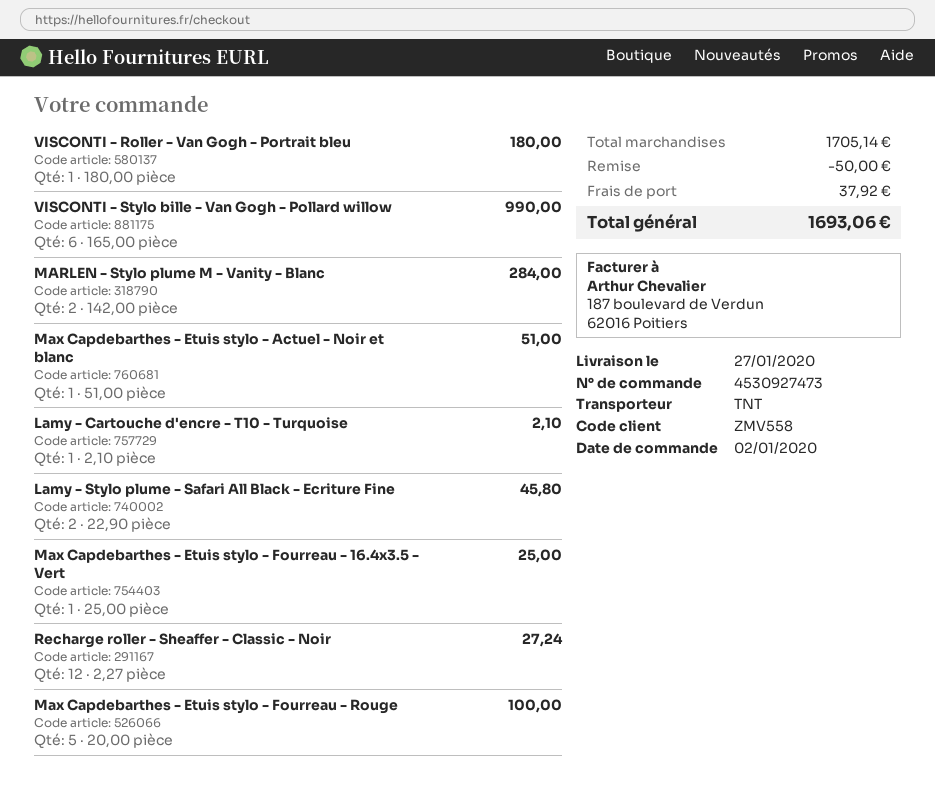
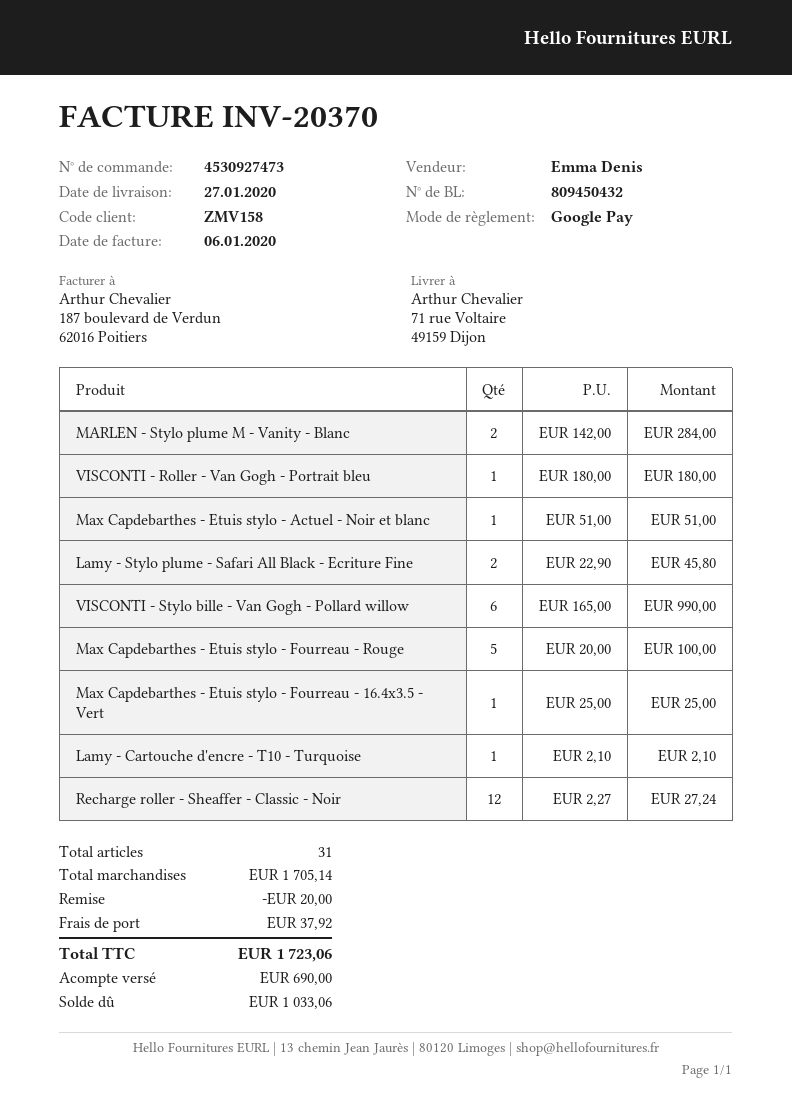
customer number: ZMV558 -> ZMV158
discount: 50.00 -> 20.00
total: 1693.06 -> 1723.06

